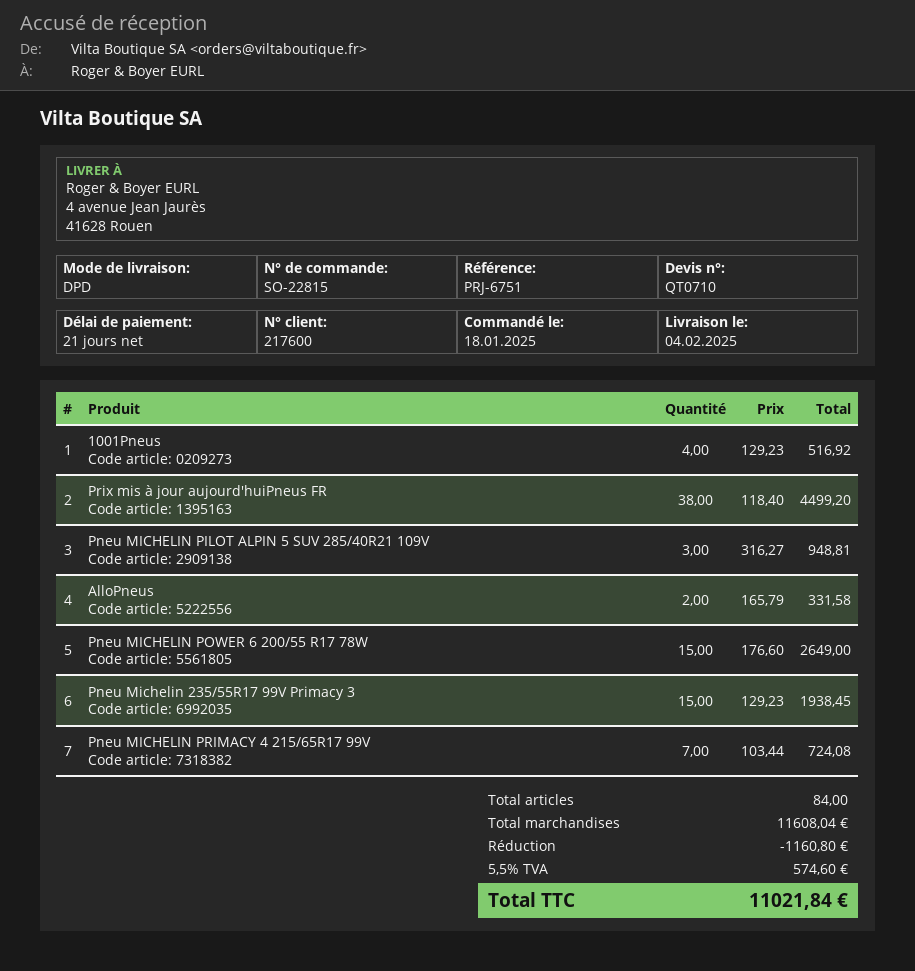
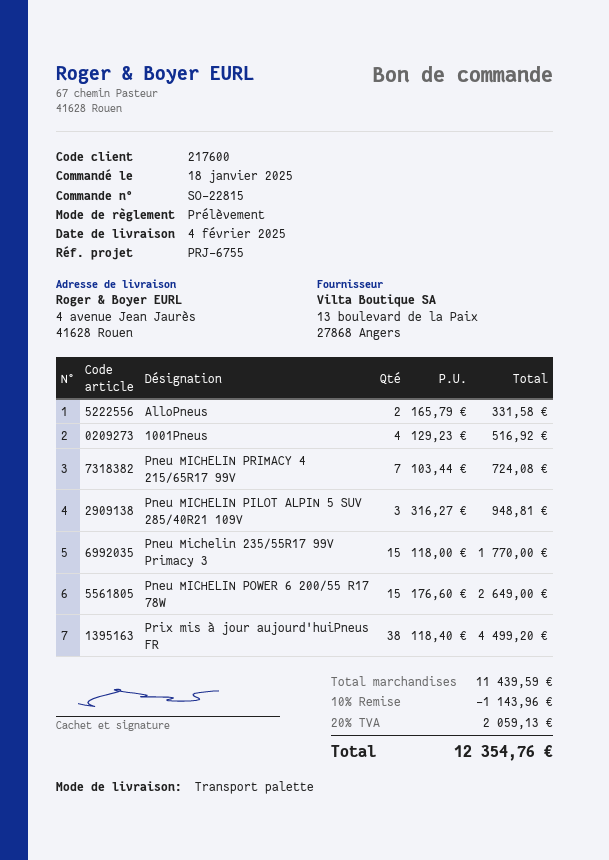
reference: PRJ-6751 -> PRJ-6755
shipping method: DPD -> pallet freight
Pneu Michelin 235/55R17 99V Primacy 3: 15 x 129.23 = 1938.45 -> 15 x 118.00 = 1770.00
subtotal: 11608.04 -> 11439.59
discount: 1160.80 -> 1143.96
tax: 5.5% = 574.60 -> 20% = 2059.13
total: 11021.84 -> 12354.76

